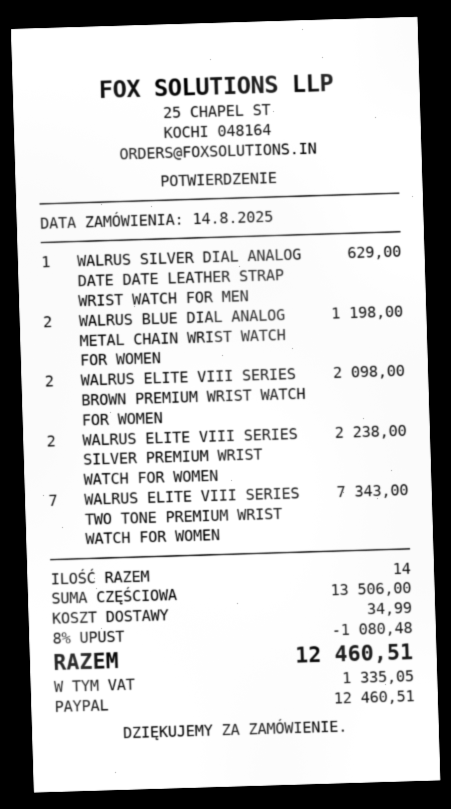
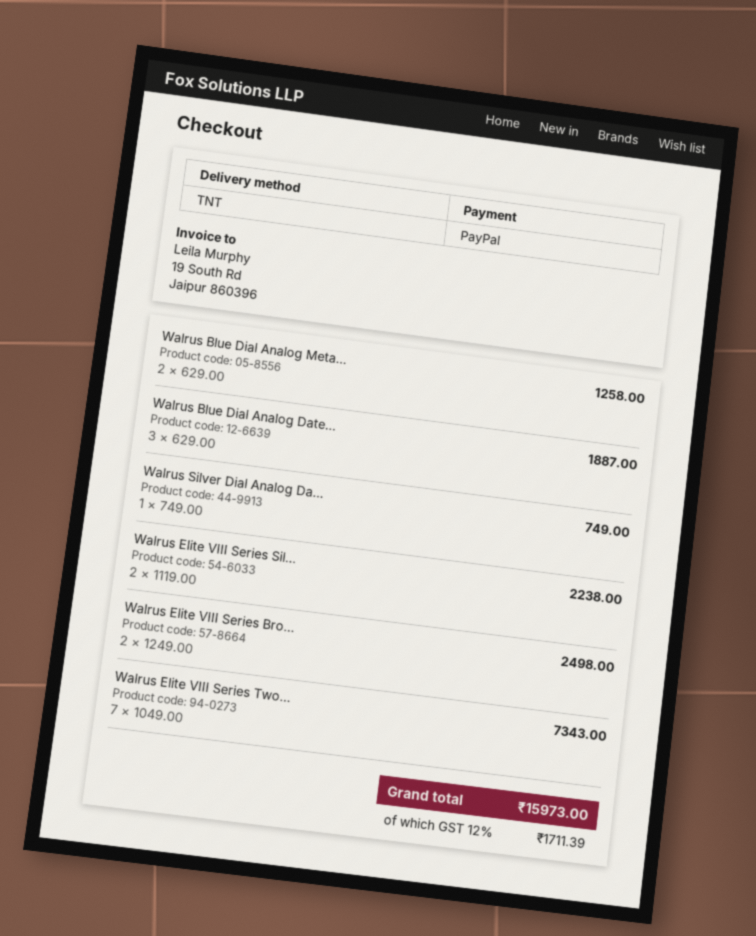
WALRUS SILVER DIAL ANALOG DATE DATE LEATHER STRAP WRIST WATCH FOR MEN: 1 for 629.00 -> 1 for 749.00
WALRUS BLUE DIAL ANALOG METAL CHAIN WRIST WATCH FOR WOMEN: 2 for 1198.00 -> 2 for 1258.00
WALRUS ELITE VIII SERIES BROWN PREMIUM WRIST WATCH FOR WOMEN: 2 for 2098.00 -> 2 for 2498.00
Walrus Blue Dial Analog Date...: none -> 3 for 1887.00
discount: 8% = 1080.48 -> none
shipping: 34.99 -> none
tax: 1335.05 -> 1711.39
total: 12460.51 -> 15973.00

